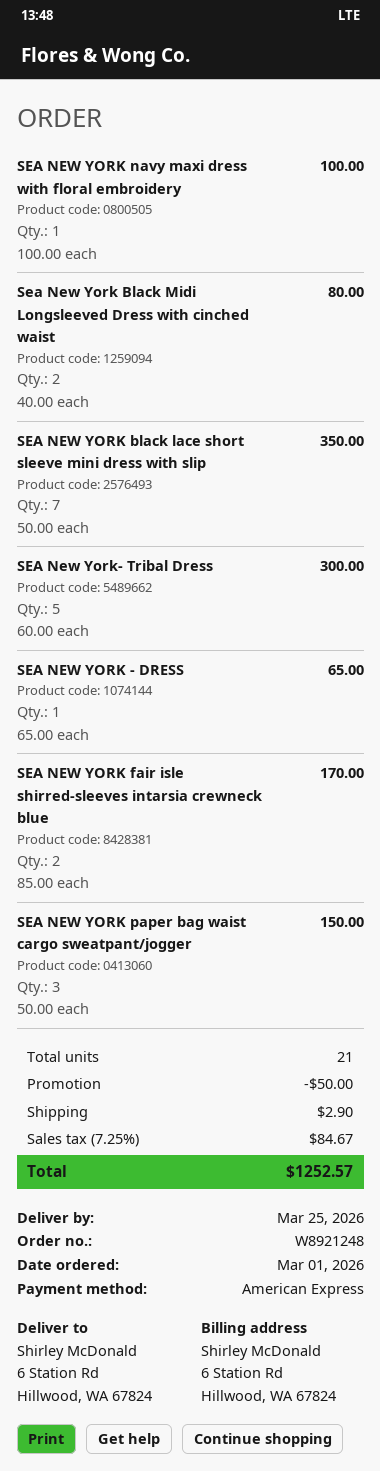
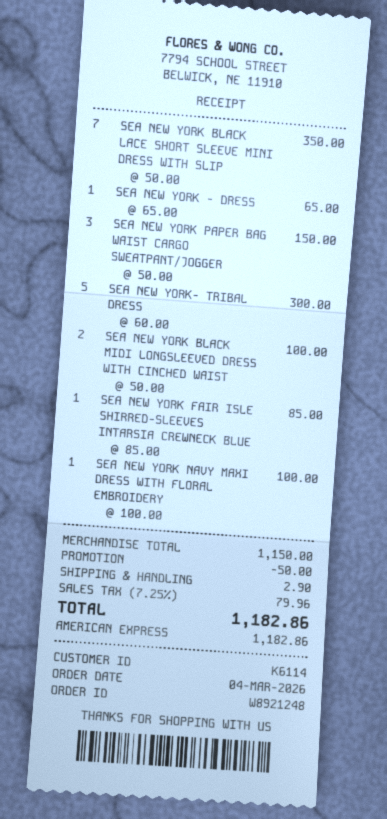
order date: 2026-03-01 -> 2026-03-04
Sea New York Black Midi Longsleeved Dress with cinched waist: 2 x 40.00 = 80.00 -> 2 x 50.00 = 100.00
SEA NEW YORK fair isle shirred-sleeves intarsia crewneck blue: 2 x 85.00 = 170.00 -> 1 x 85.00 = 85.00
tax: 7.25% = 84.67 -> 7.25% = 79.96
total: 1252.57 -> 1182.86

